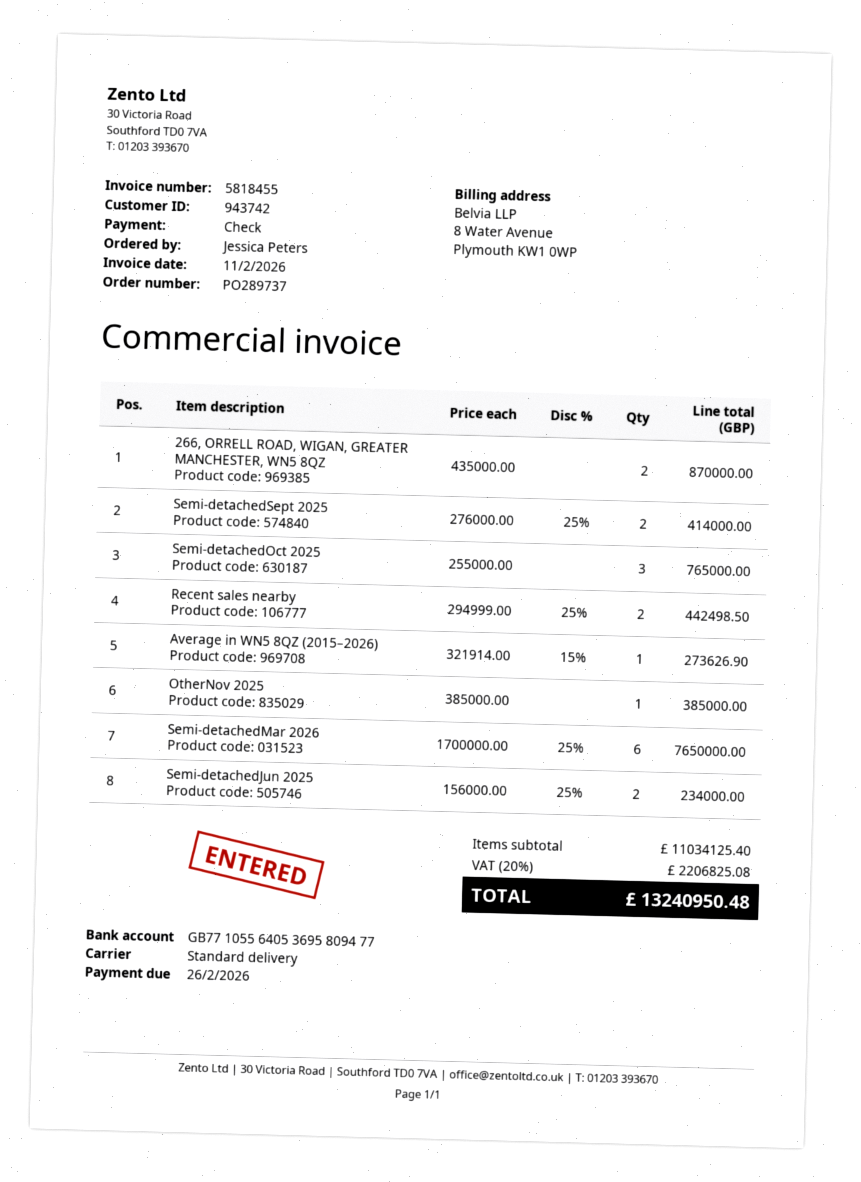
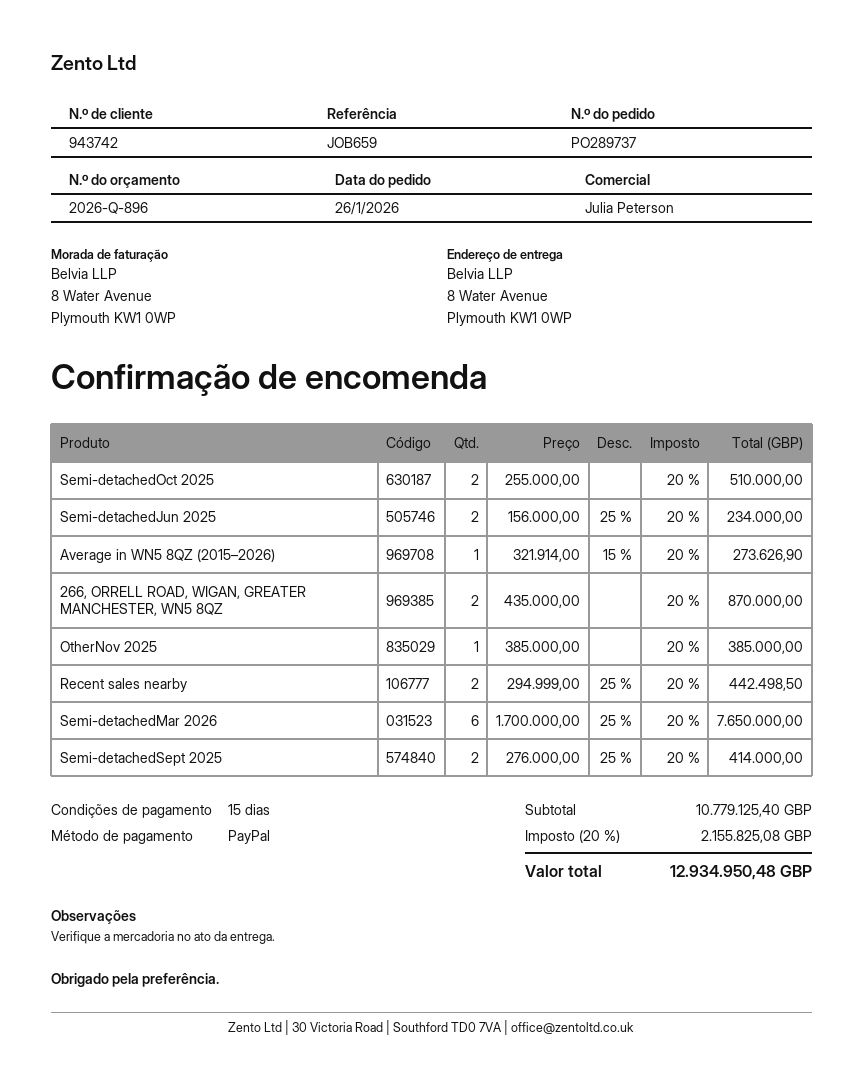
payment method: cheque -> PayPal
Semi-detachedOct 2025: 3 x 255000.00 = 765000.00 -> 2 x 255000.00 = 510000.00
subtotal: 11034125.40 -> 10779125.40
tax: 20% = 2206825.08 -> 20% = 2155825.08
total: 13240950.48 -> 12934950.48

